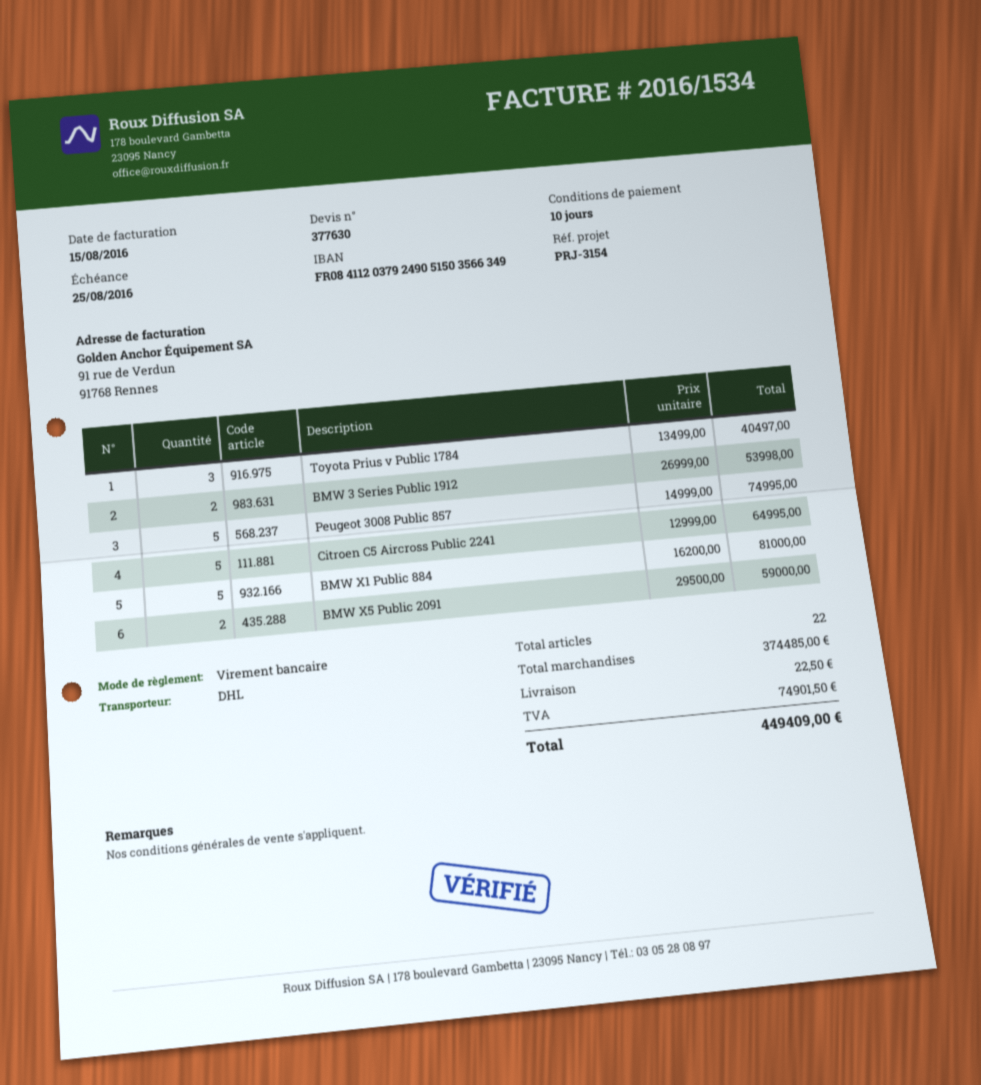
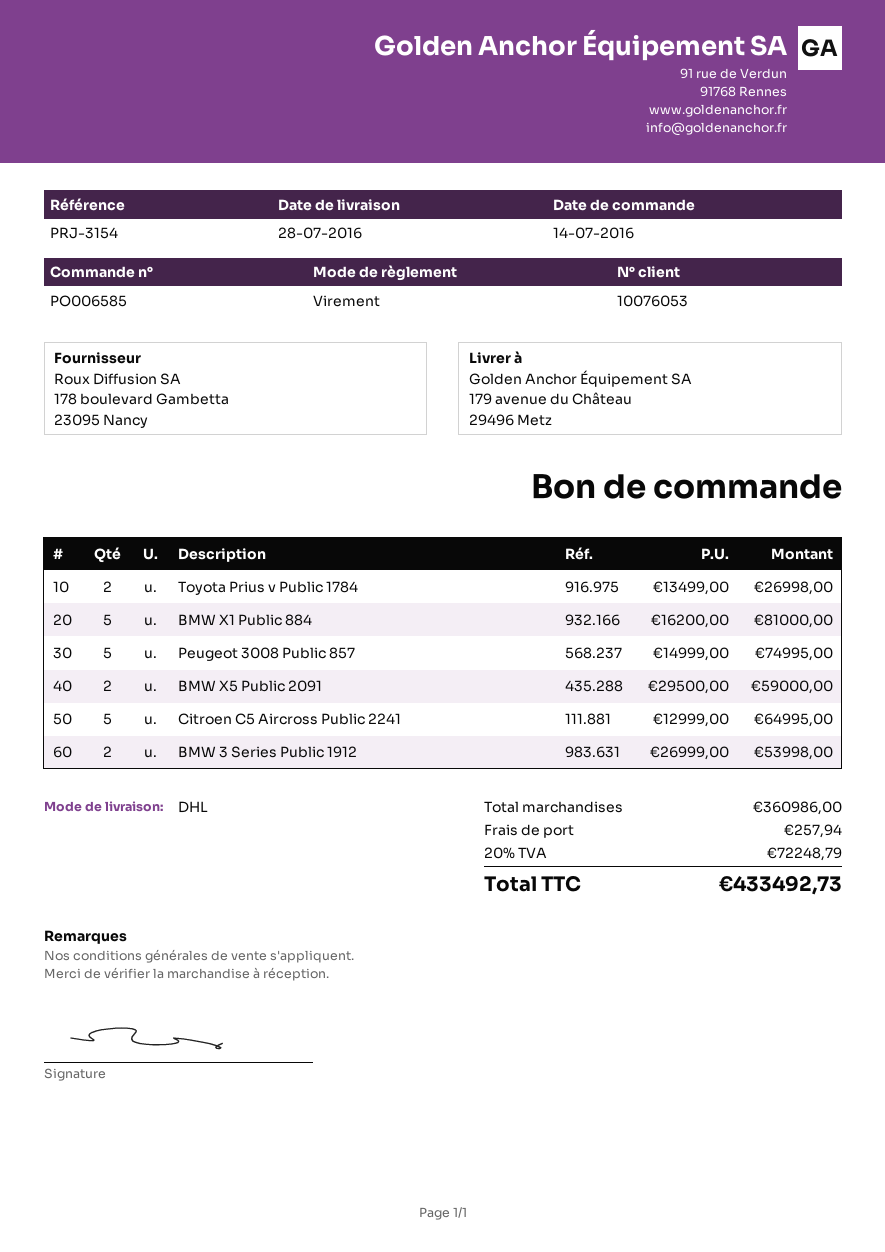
Toyota Prius v Public 1784: 3 x 13499.00 = 40497.00 -> 2 x 13499.00 = 26998.00
subtotal: 374485.00 -> 360986.00
shipping: 22.50 -> 257.94
tax: 74901.50 -> 72248.79
total: 449409.00 -> 433492.73

